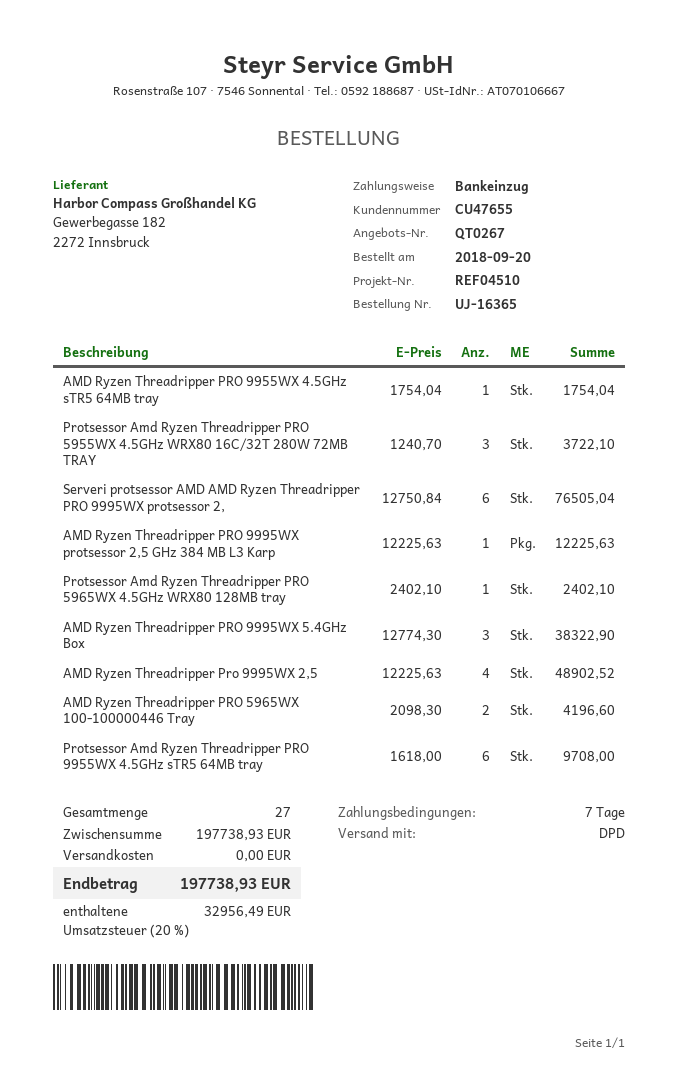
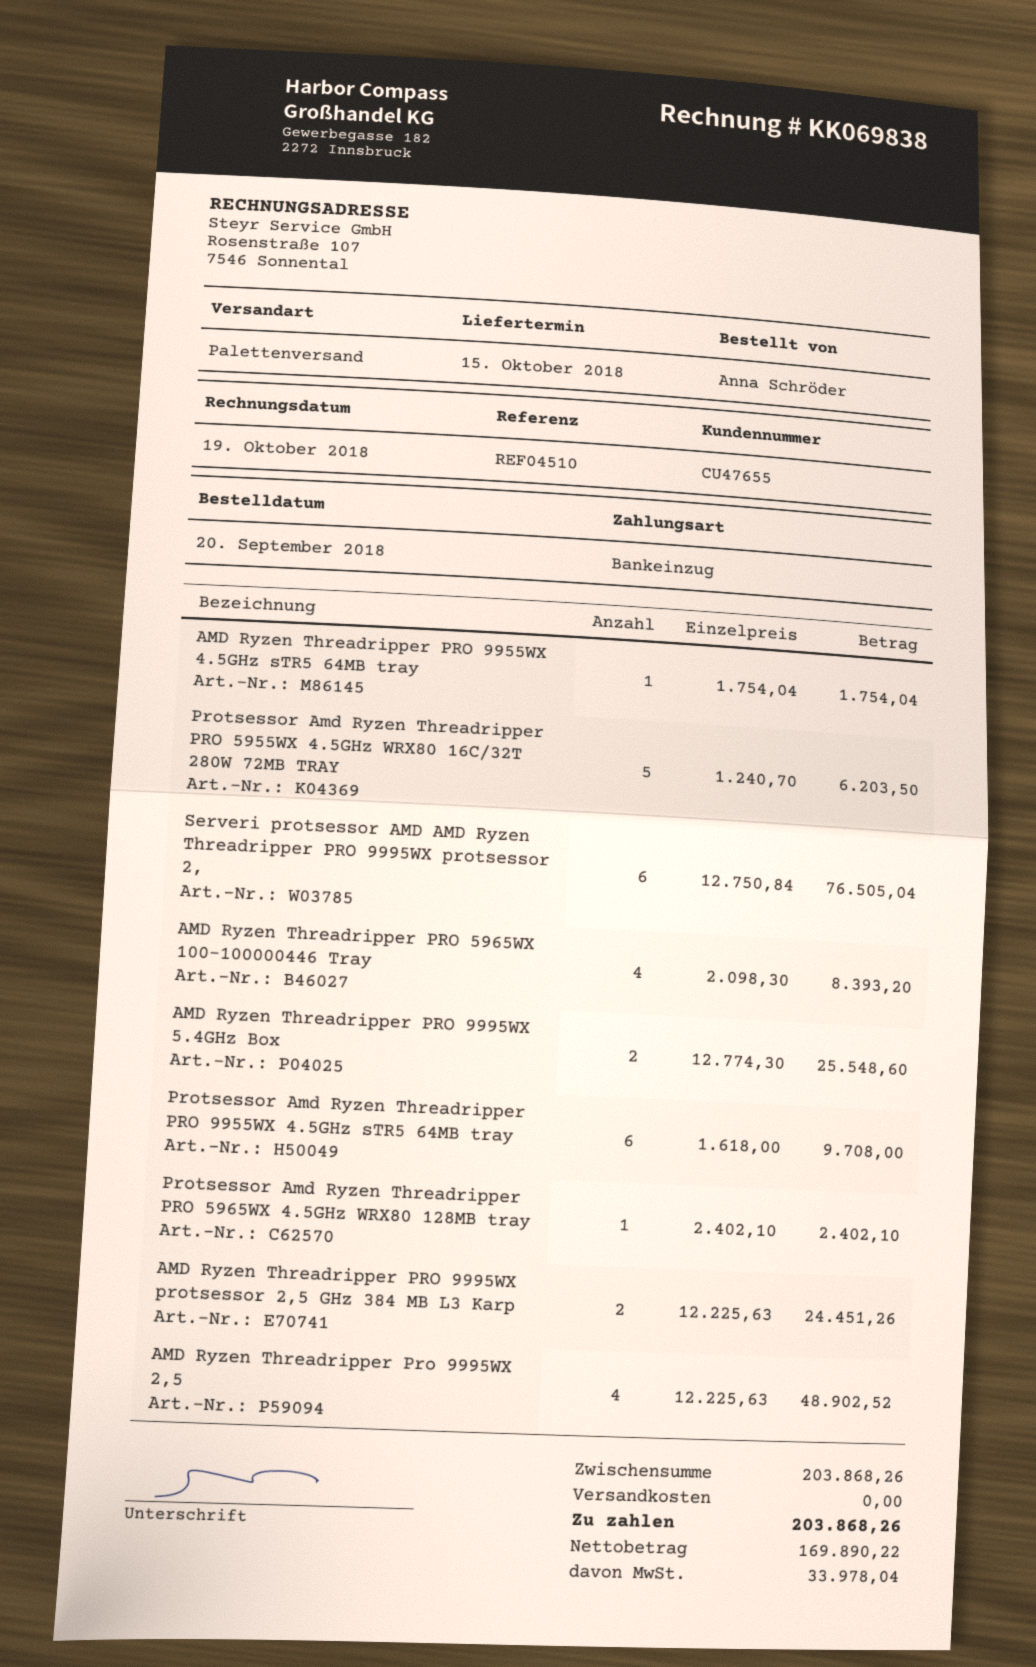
shipping method: DPD -> pallet freight
Protsessor Amd Ryzen Threadripper PRO 5955WX 4.5GHz WRX80 16C/32T 280W 72MB TRAY: 3 x 1240.70 = 3722.10 -> 5 x 1240.70 = 6203.50
AMD Ryzen Threadripper PRO 9995WX protsessor 2,5 GHz 384 MB L3 Karp: 1 x 12225.63 = 12225.63 -> 2 x 12225.63 = 24451.26
AMD Ryzen Threadripper PRO 9995WX 5.4GHz Box: 3 x 12774.30 = 38322.90 -> 2 x 12774.30 = 25548.60
AMD Ryzen Threadripper PRO 5965WX 100-100000446 Tray: 2 x 2098.30 = 4196.60 -> 4 x 2098.30 = 8393.20
subtotal: 197738.93 -> 203868.26
tax: 32956.49 -> 33978.04
total: 197738.93 -> 203868.26

